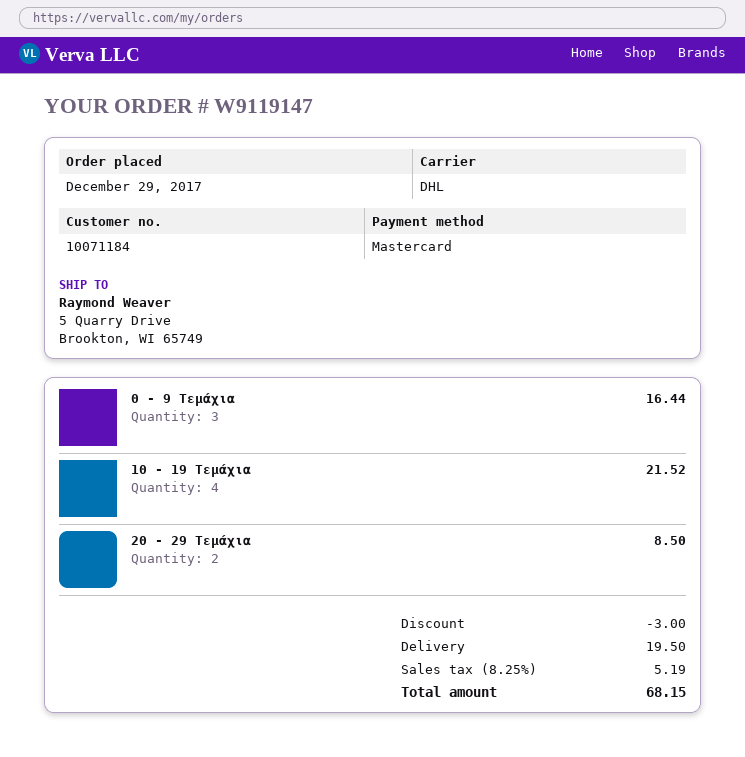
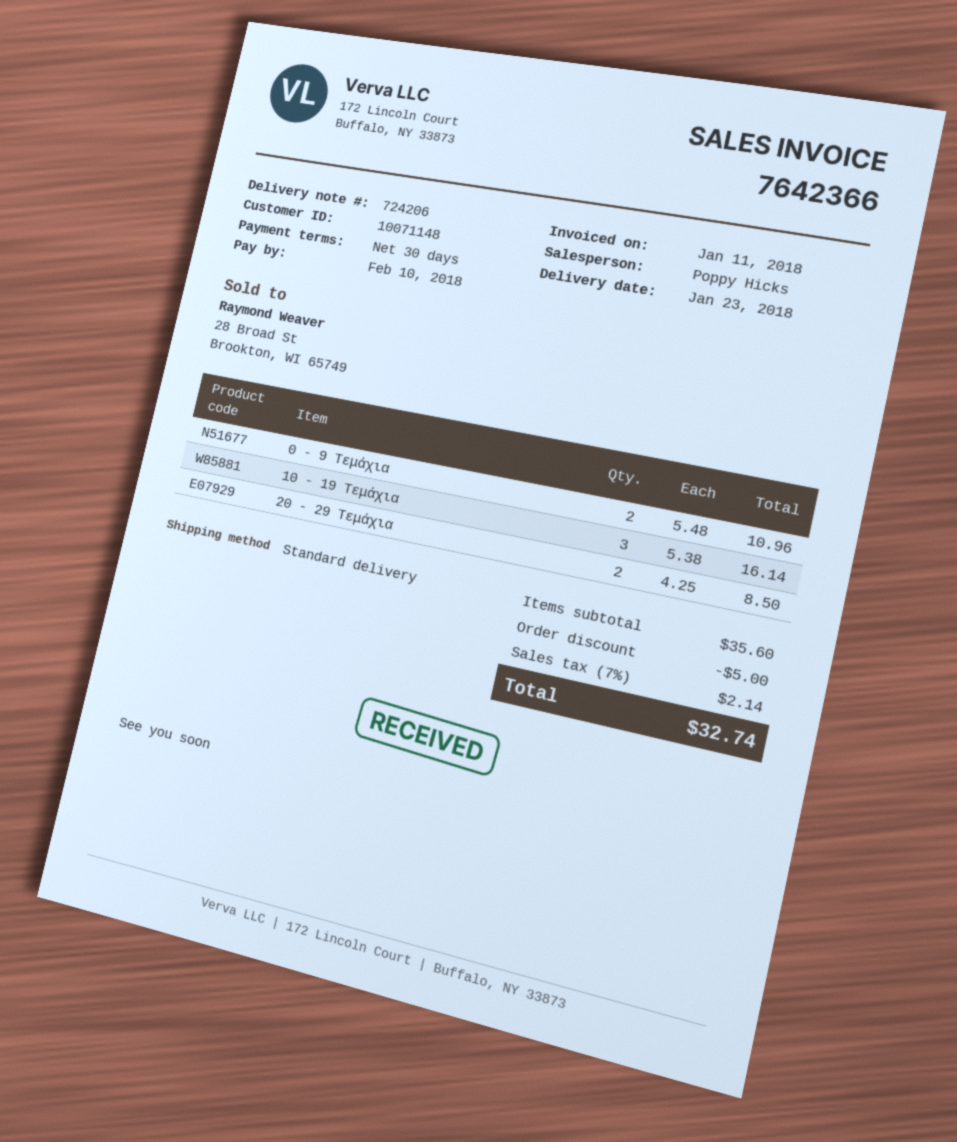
customer number: 10071184 -> 10071148
shipping method: DHL -> standard
0 - 9 Τεμάχια: 3 for 16.44 -> 2 for 10.96
10 - 19 Τεμάχια: 4 for 21.52 -> 3 for 16.14
discount: 3.00 -> 5.00
shipping: 19.50 -> none
tax: 8.25% = 5.19 -> 7% = 2.14
total: 68.15 -> 32.74

